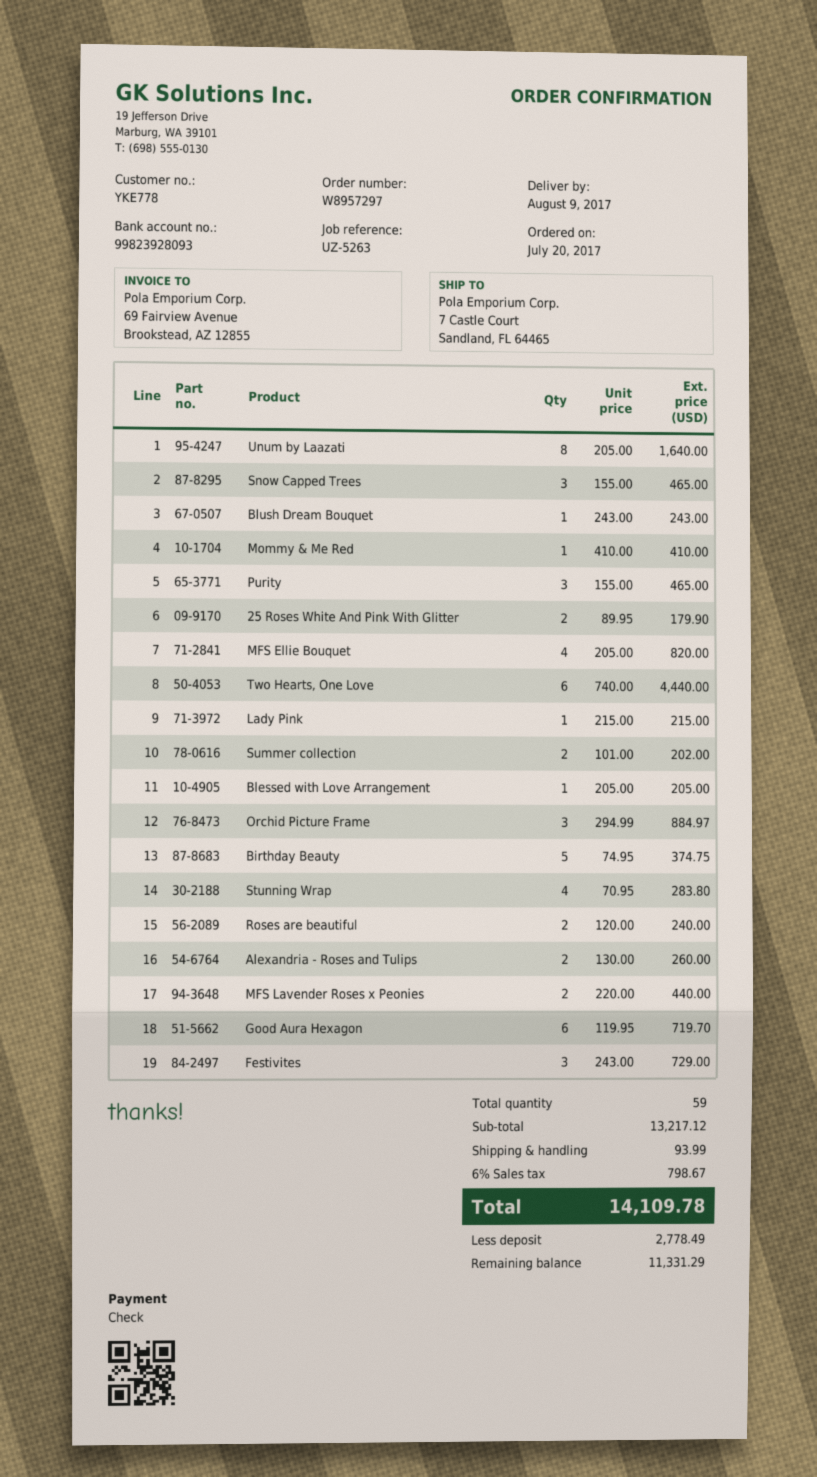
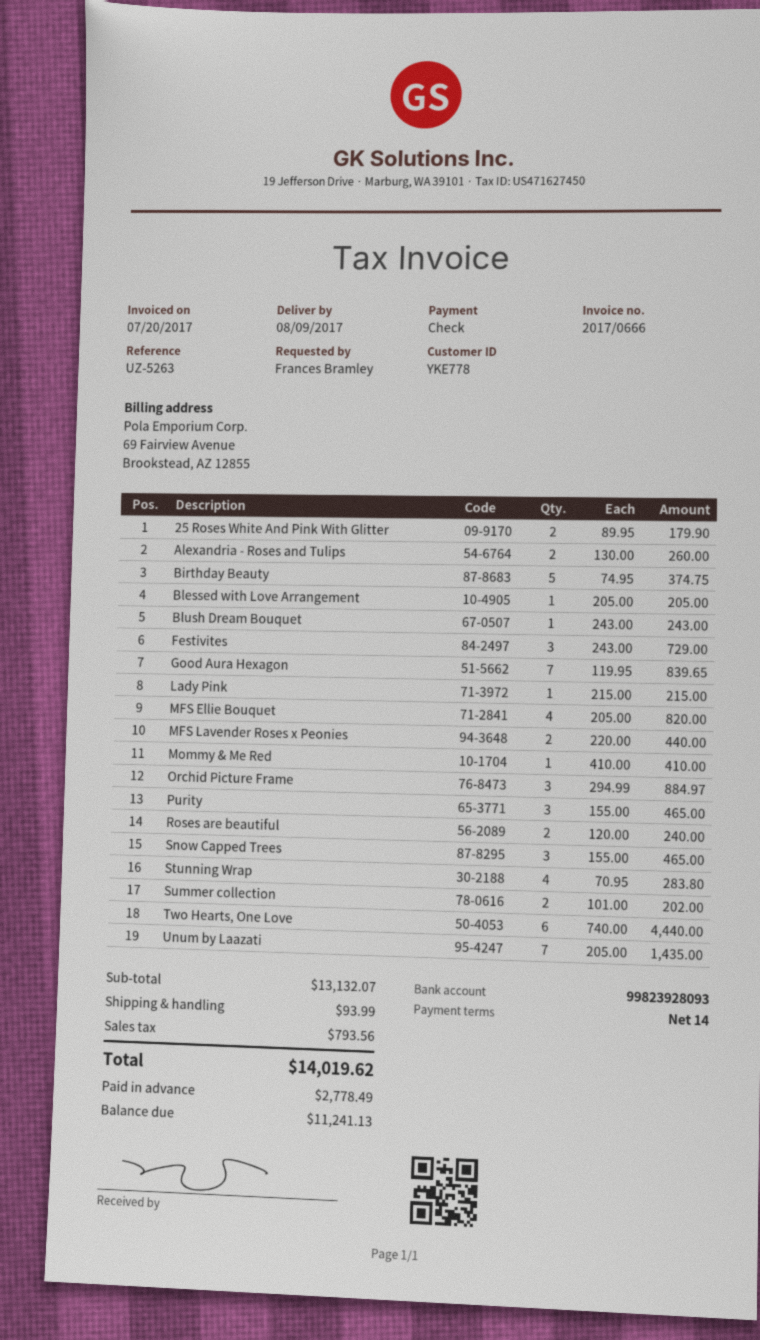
Unum by Laazati: 8 x 205.00 = 1640.00 -> 7 x 205.00 = 1435.00
Good Aura Hexagon: 6 x 119.95 = 719.70 -> 7 x 119.95 = 839.65
subtotal: 13217.12 -> 13132.07
tax: 798.67 -> 793.56
total: 14109.78 -> 14019.62
balance: 11331.29 -> 11241.13

